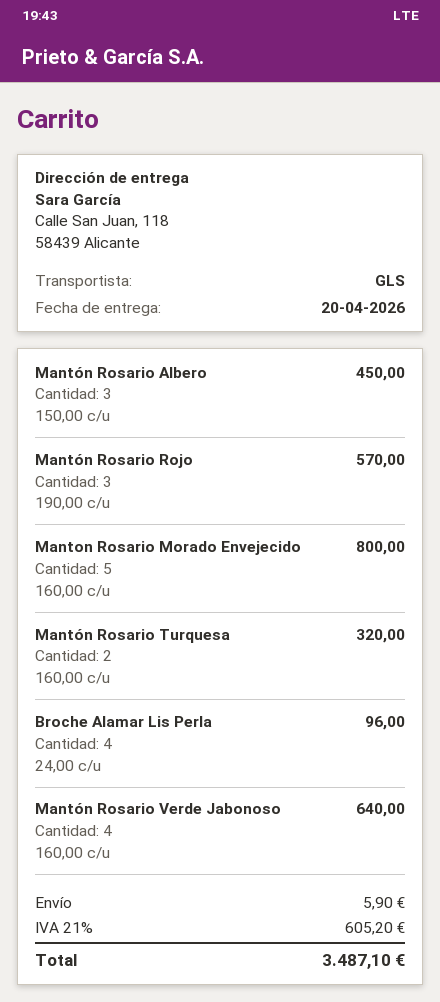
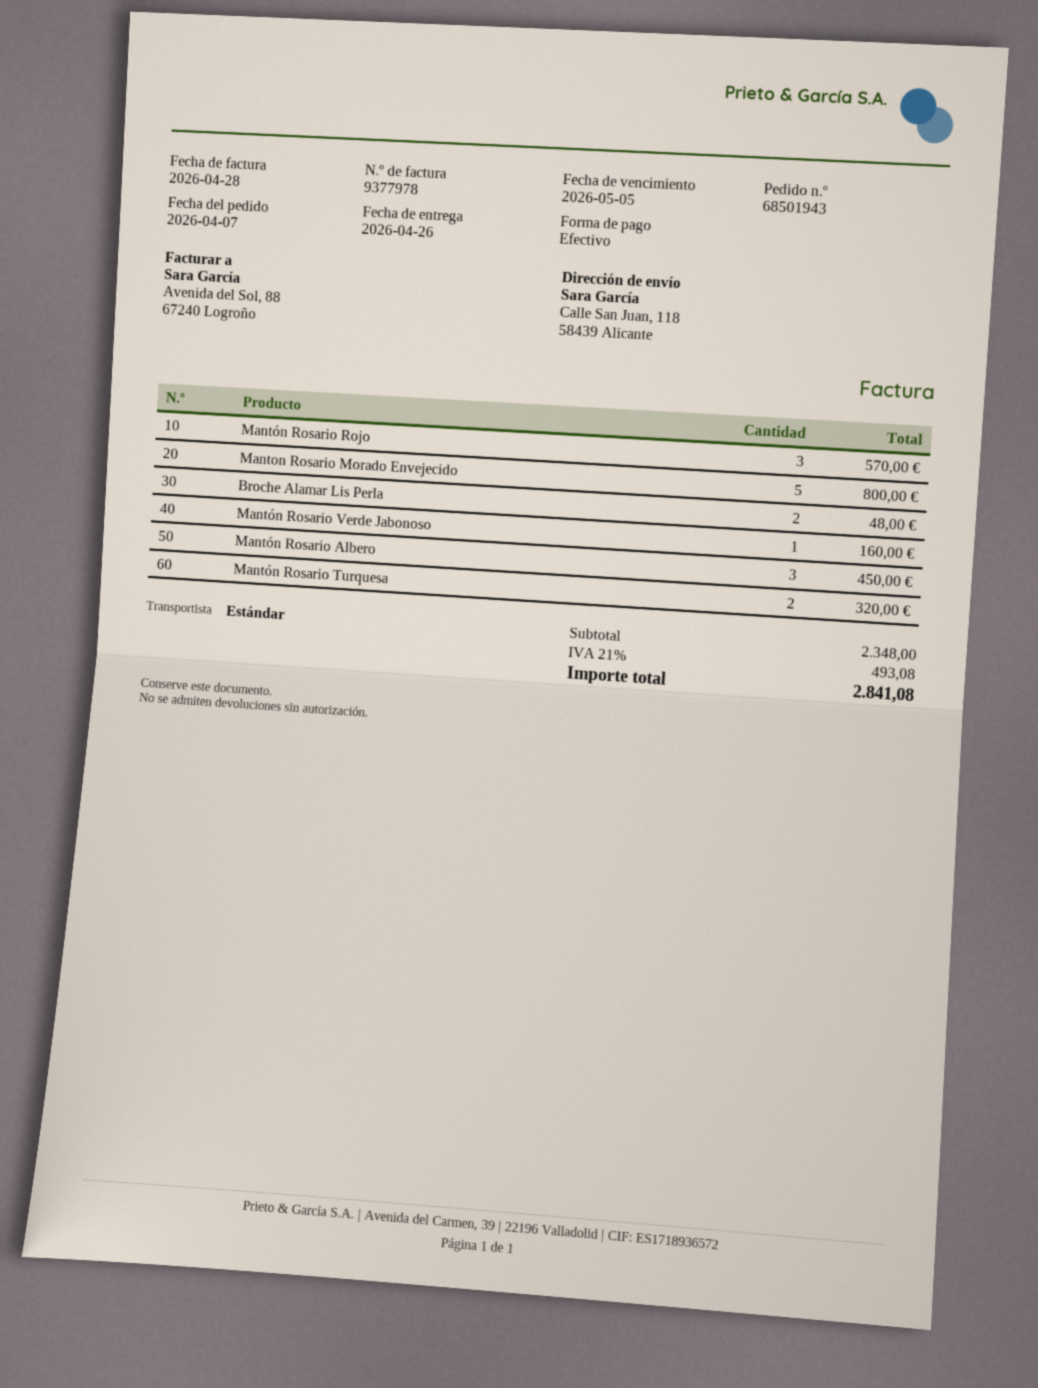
delivery date: 2026-04-20 -> 2026-04-26
shipping method: GLS -> standard
Broche Alamar Lis Perla: 4 for 96.00 -> 2 for 48.00
Mantón Rosario Verde Jabonoso: 4 for 640.00 -> 1 for 160.00
shipping: 5.90 -> none
tax: 21% = 605.20 -> 21% = 493.08
total: 3487.10 -> 2841.08

